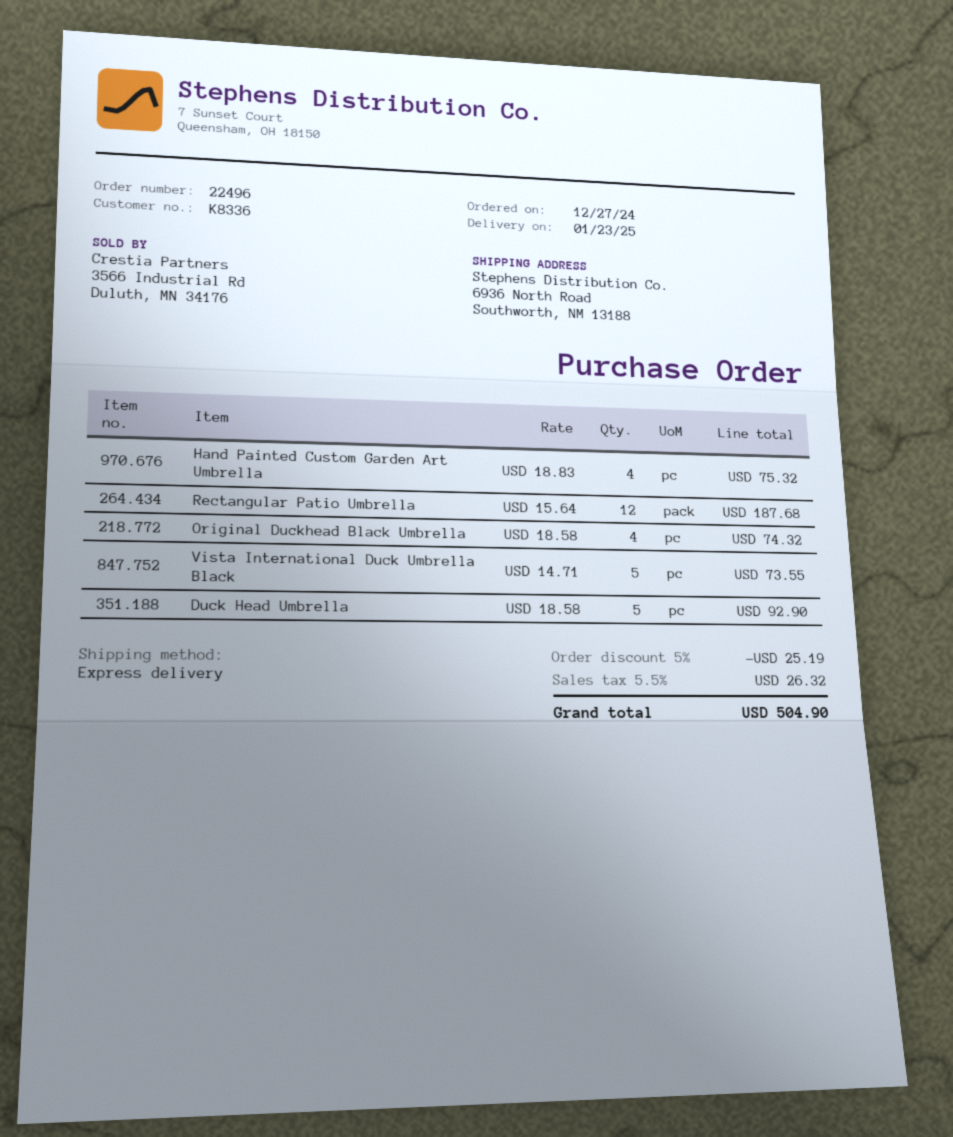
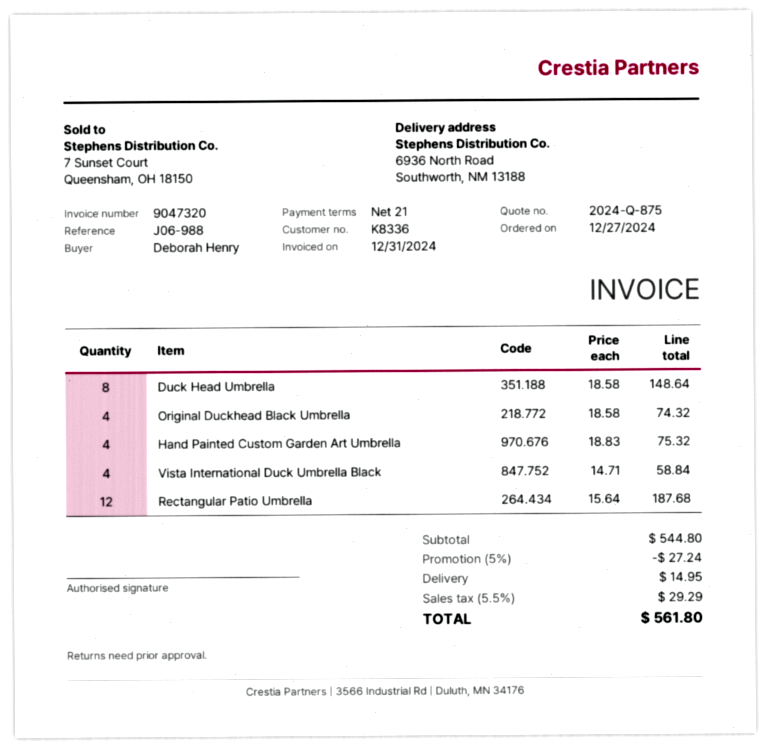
Vista International Duck Umbrella Black: 5 x 14.71 = 73.55 -> 4 x 14.71 = 58.84
Duck Head Umbrella: 5 x 18.58 = 92.90 -> 8 x 18.58 = 148.64
discount: 5% = 25.19 -> 5% = 27.24
shipping: none -> 14.95
tax: 5.5% = 26.32 -> 5.5% = 29.29
total: 504.90 -> 561.80

